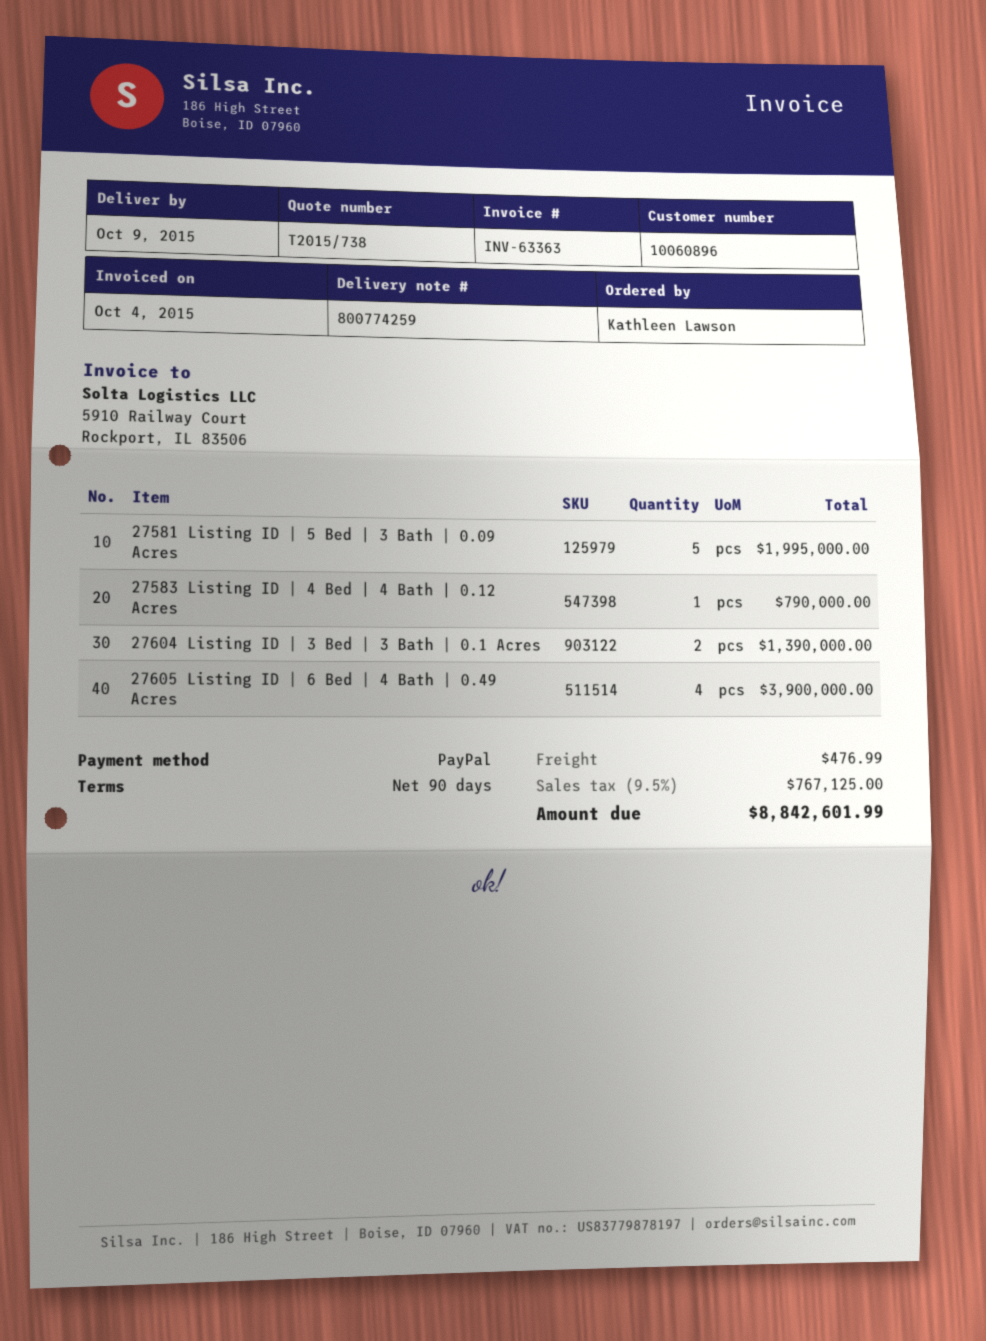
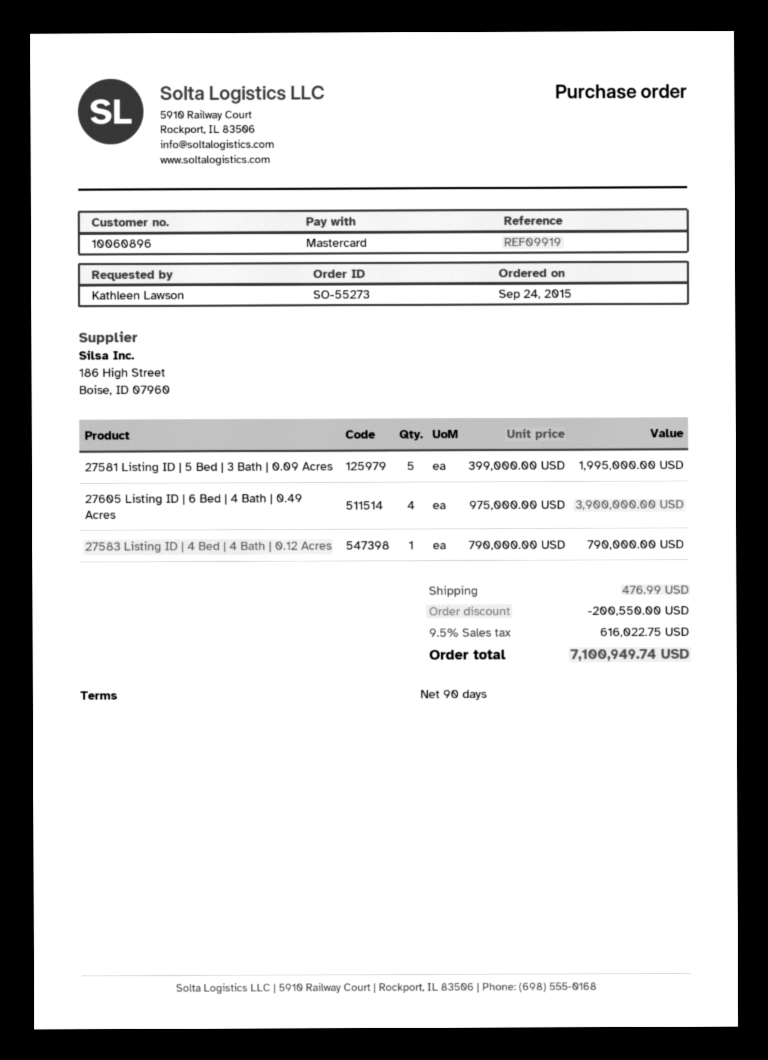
payment method: PayPal -> Mastercard
27604 Listing ID | 3 Bed | 3 Bath | 0.1 Acres: 2 for 1390000.00 -> none
discount: none -> 200550.00
tax: 9.5% = 767125.00 -> 9.5% = 616022.75
total: 8842601.99 -> 7100949.74

